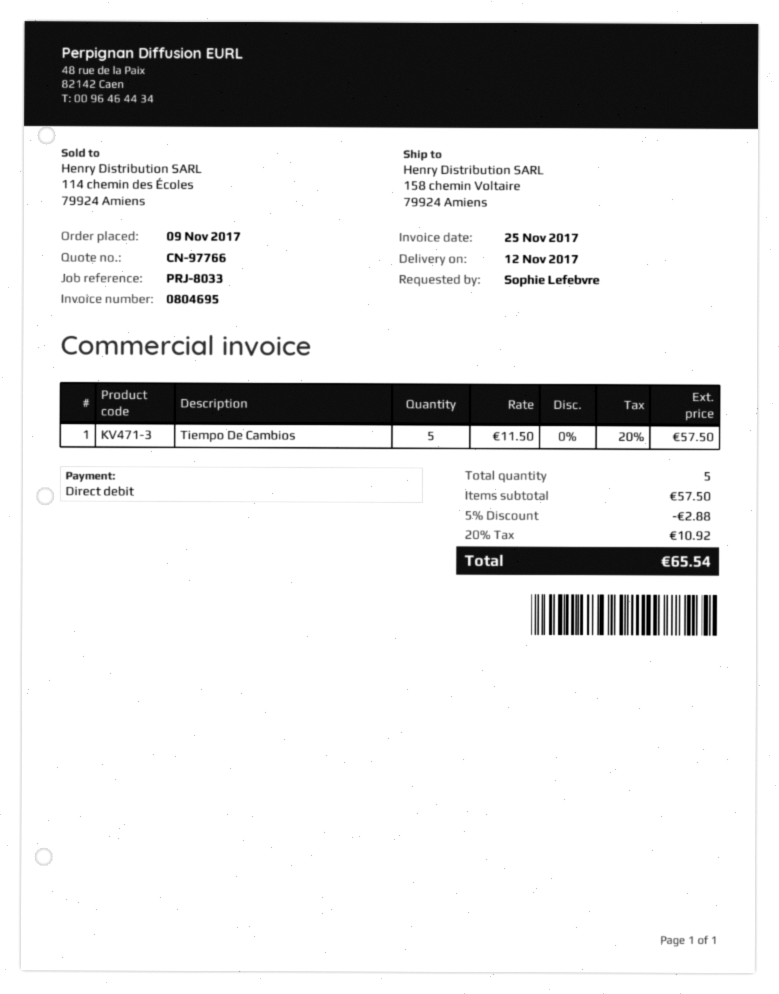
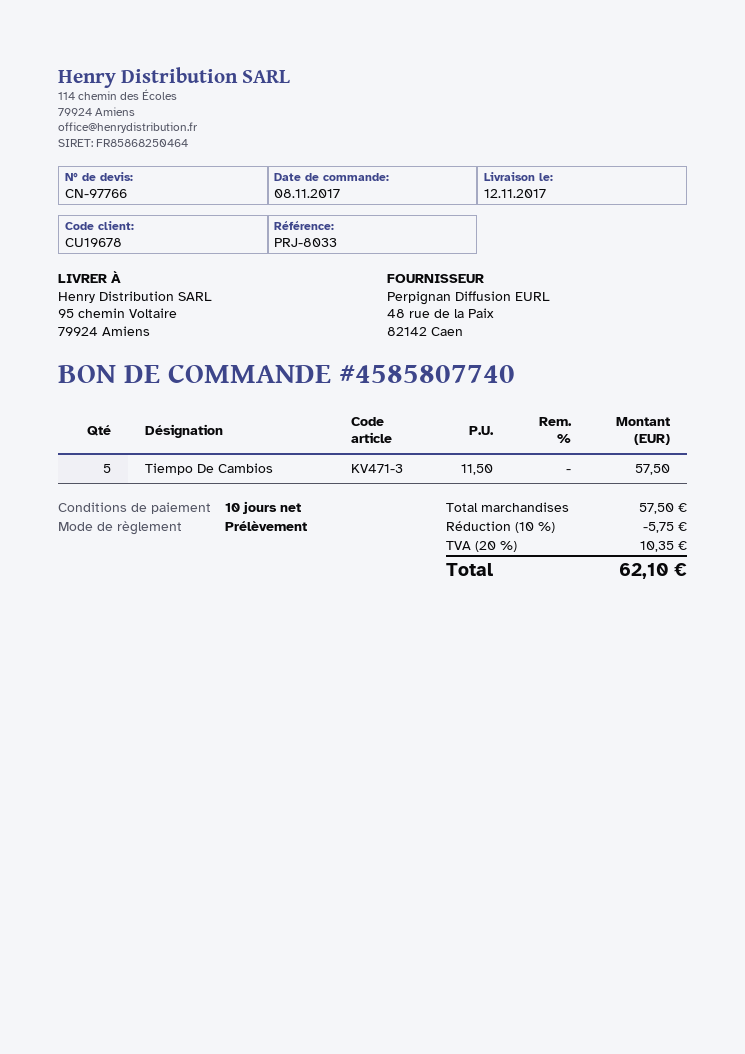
order date: 2017-11-09 -> 2017-11-08
ship to: 158 chemin Voltaire, 79924 Amiens -> 95 chemin Voltaire, 79924 Amiens
discount: 5% = 2.88 -> 10% = 5.75
tax: 20% = 10.92 -> 20% = 10.35
total: 65.54 -> 62.10

